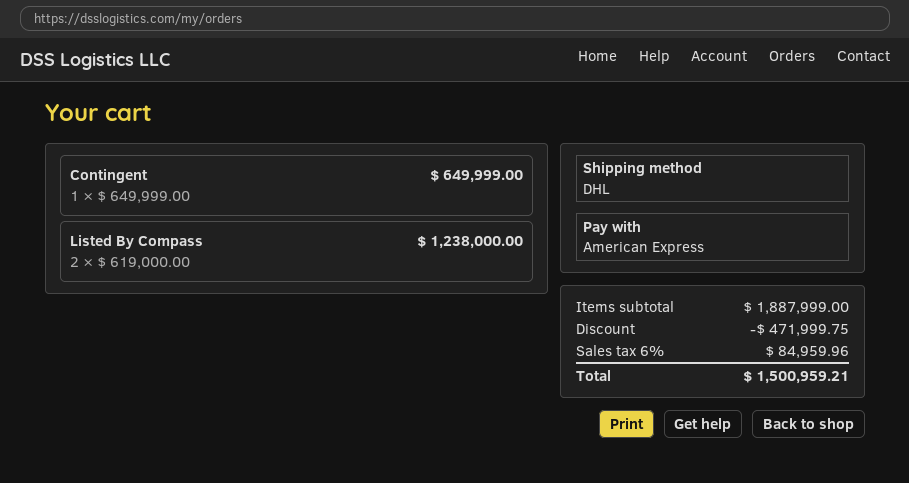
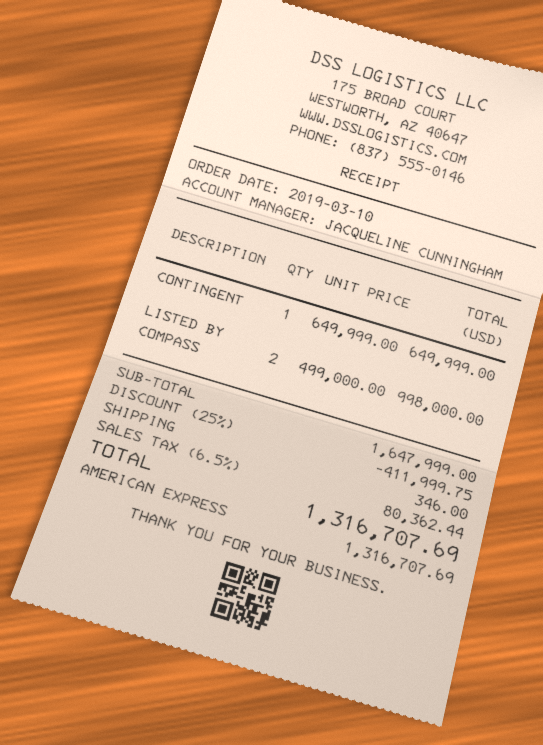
Listed By Compass: 2 x 619000.00 = 1238000.00 -> 2 x 499000.00 = 998000.00
subtotal: 1887999.00 -> 1647999.00
discount: 471999.75 -> 411999.75
shipping: none -> 346.00
tax: 6% = 84959.96 -> 6.5% = 80362.44
total: 1500959.21 -> 1316707.69

